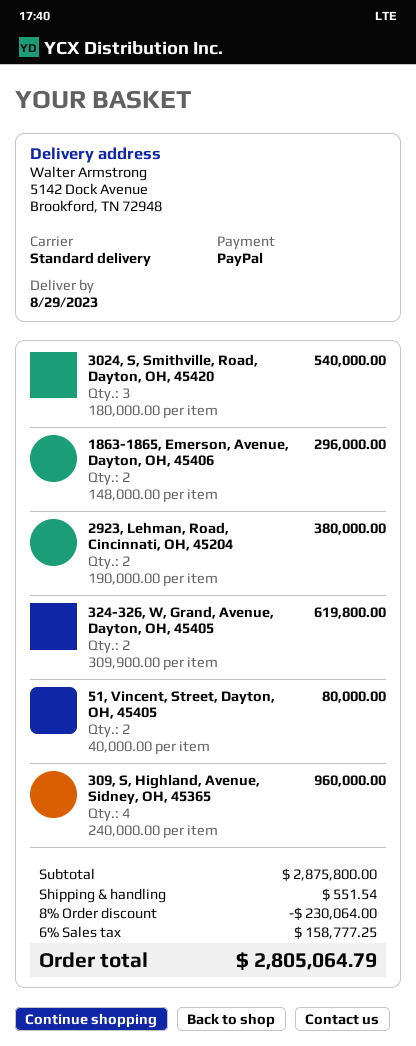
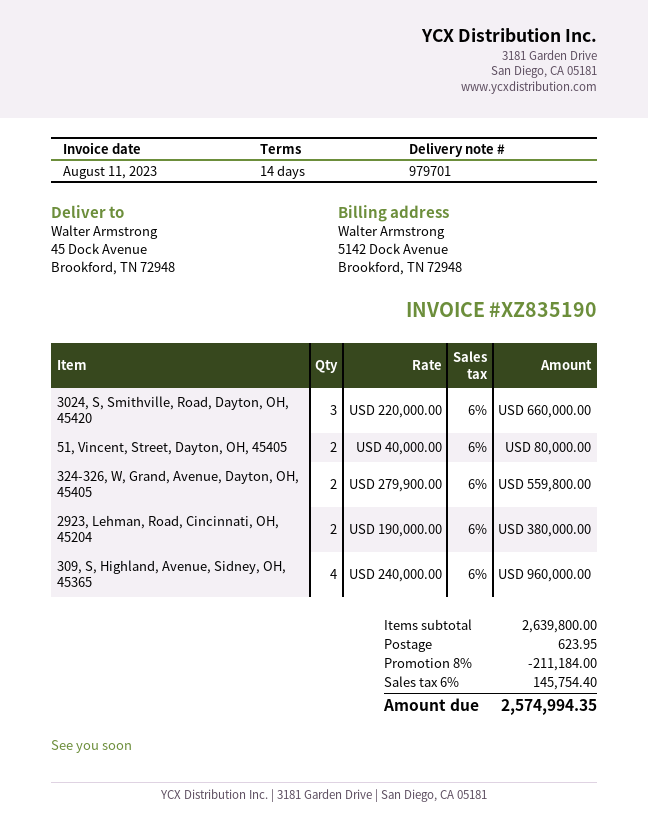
ship to: 5142 Dock Avenue, Brookford, TN 72948 -> 45 Dock Avenue, Brookford, TN 72948
3024, S, Smithville, Road, Dayton, OH, 45420: 3 x 180000.00 = 540000.00 -> 3 x 220000.00 = 660000.00
1863-1865, Emerson, Avenue, Dayton, OH, 45406: 2 x 148000.00 = 296000.00 -> none
324-326, W, Grand, Avenue, Dayton, OH, 45405: 2 x 309900.00 = 619800.00 -> 2 x 279900.00 = 559800.00
subtotal: 2875800.00 -> 2639800.00
discount: 8% = 230064.00 -> 8% = 211184.00
shipping: 551.54 -> 623.95
tax: 6% = 158777.25 -> 6% = 145754.40
total: 2805064.79 -> 2574994.35

